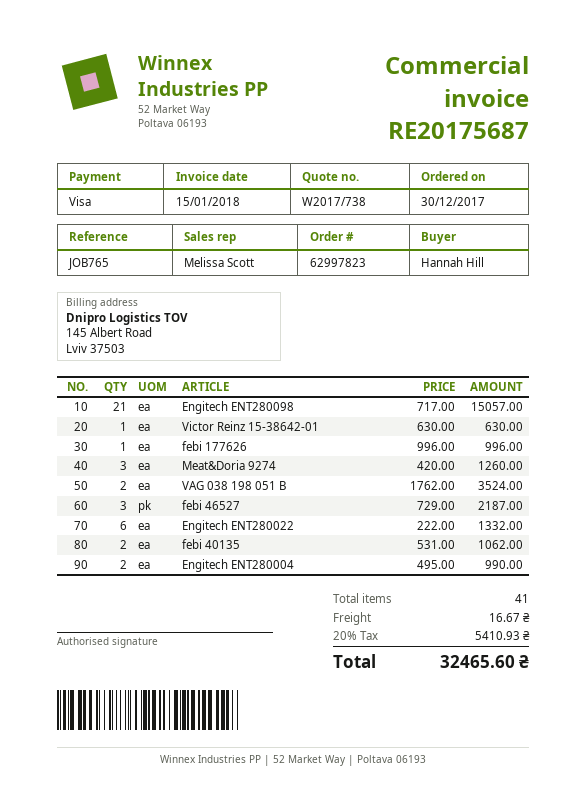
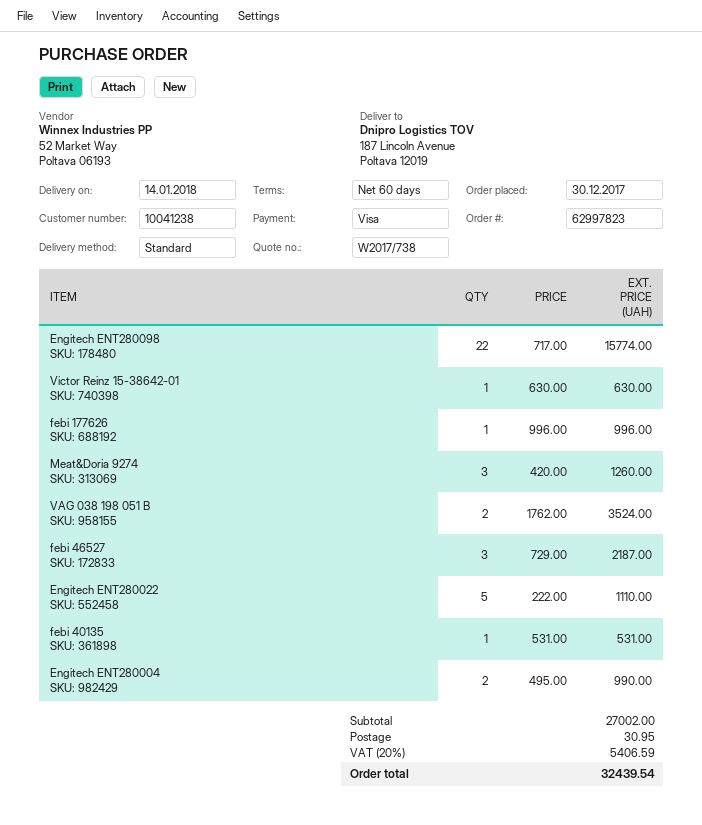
Engitech ENT280098: 21 x 717.00 = 15057.00 -> 22 x 717.00 = 15774.00
Engitech ENT280022: 6 x 222.00 = 1332.00 -> 5 x 222.00 = 1110.00
febi 40135: 2 x 531.00 = 1062.00 -> 1 x 531.00 = 531.00
shipping: 16.67 -> 30.95
tax: 20% = 5410.93 -> 20% = 5406.59
total: 32465.60 -> 32439.54

